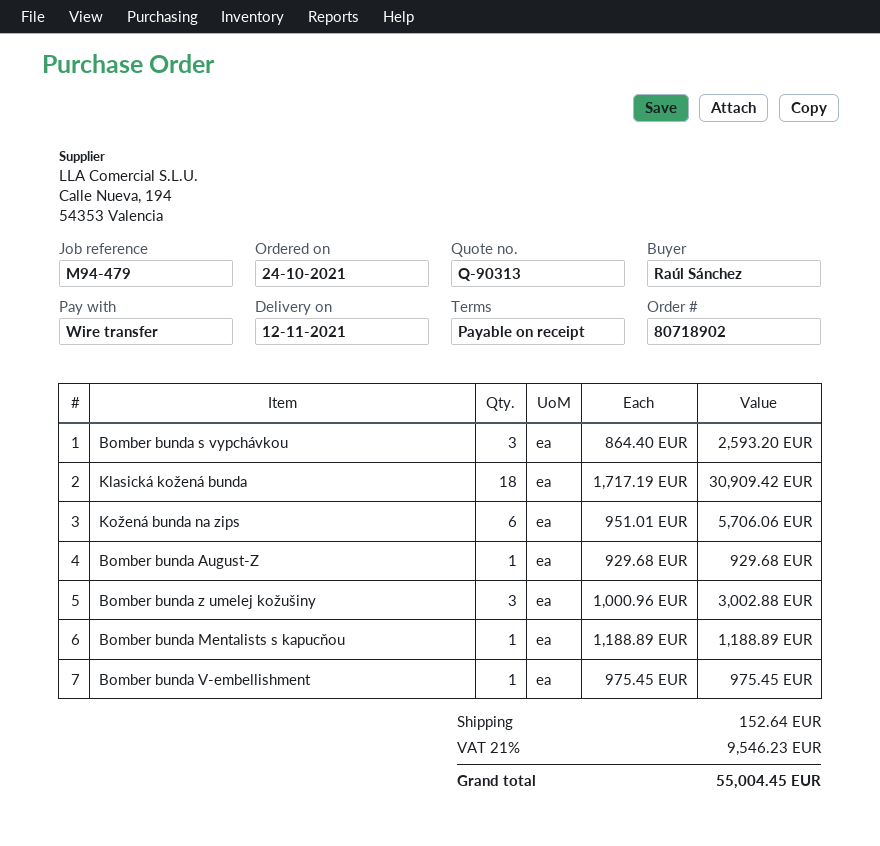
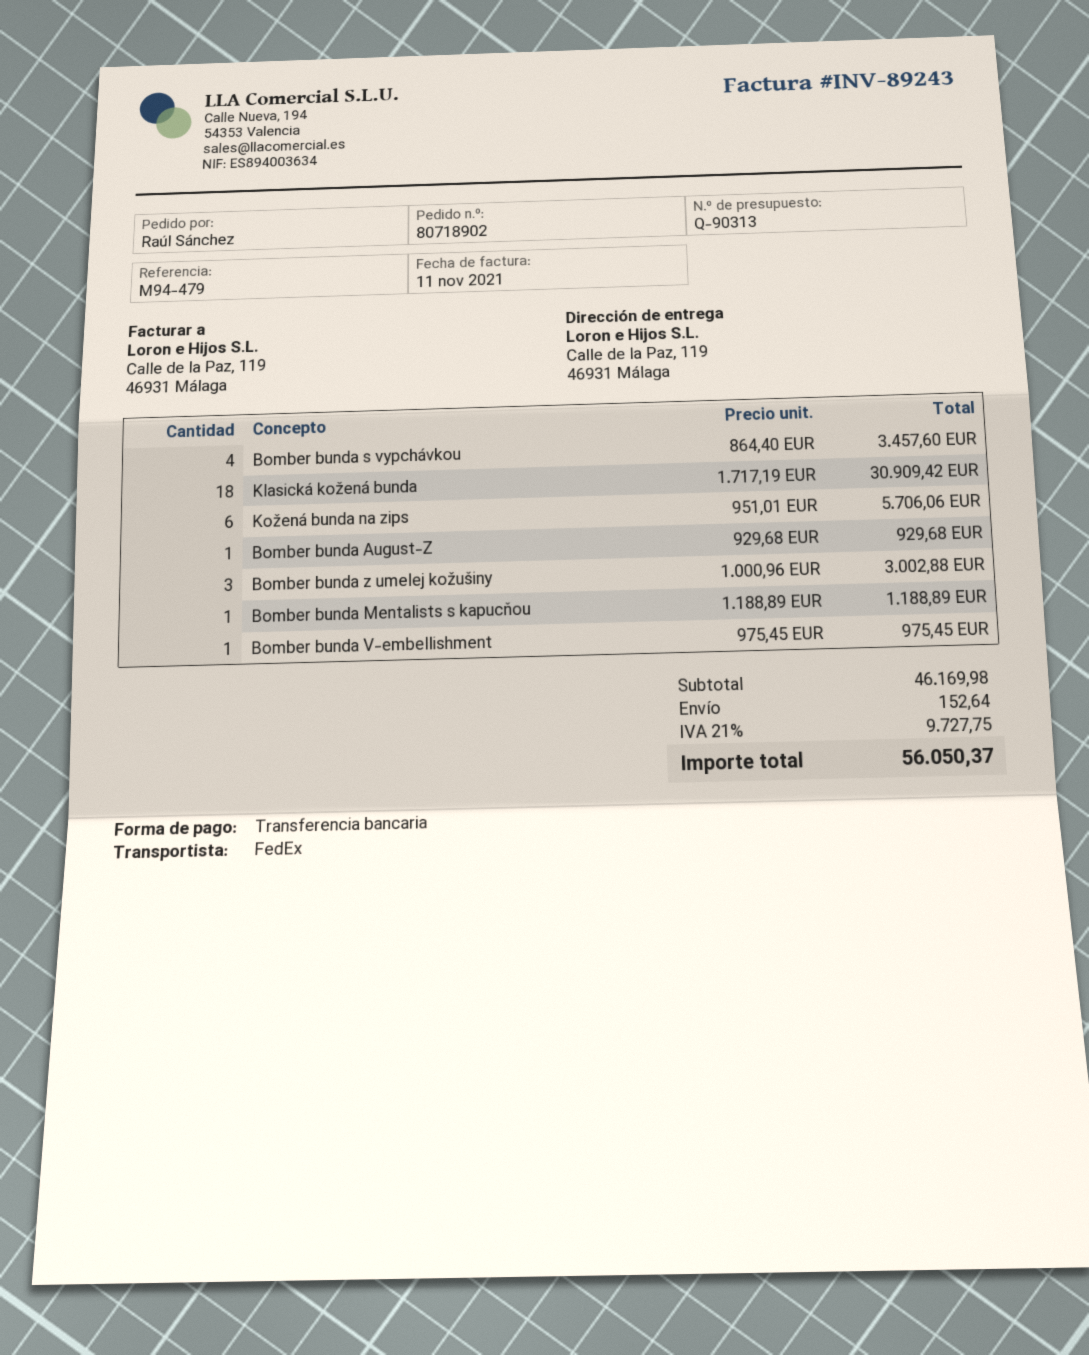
Bomber bunda s vypchávkou: 3 x 864.40 = 2593.20 -> 4 x 864.40 = 3457.60
tax: 21% = 9546.23 -> 21% = 9727.75
total: 55004.45 -> 56050.37

